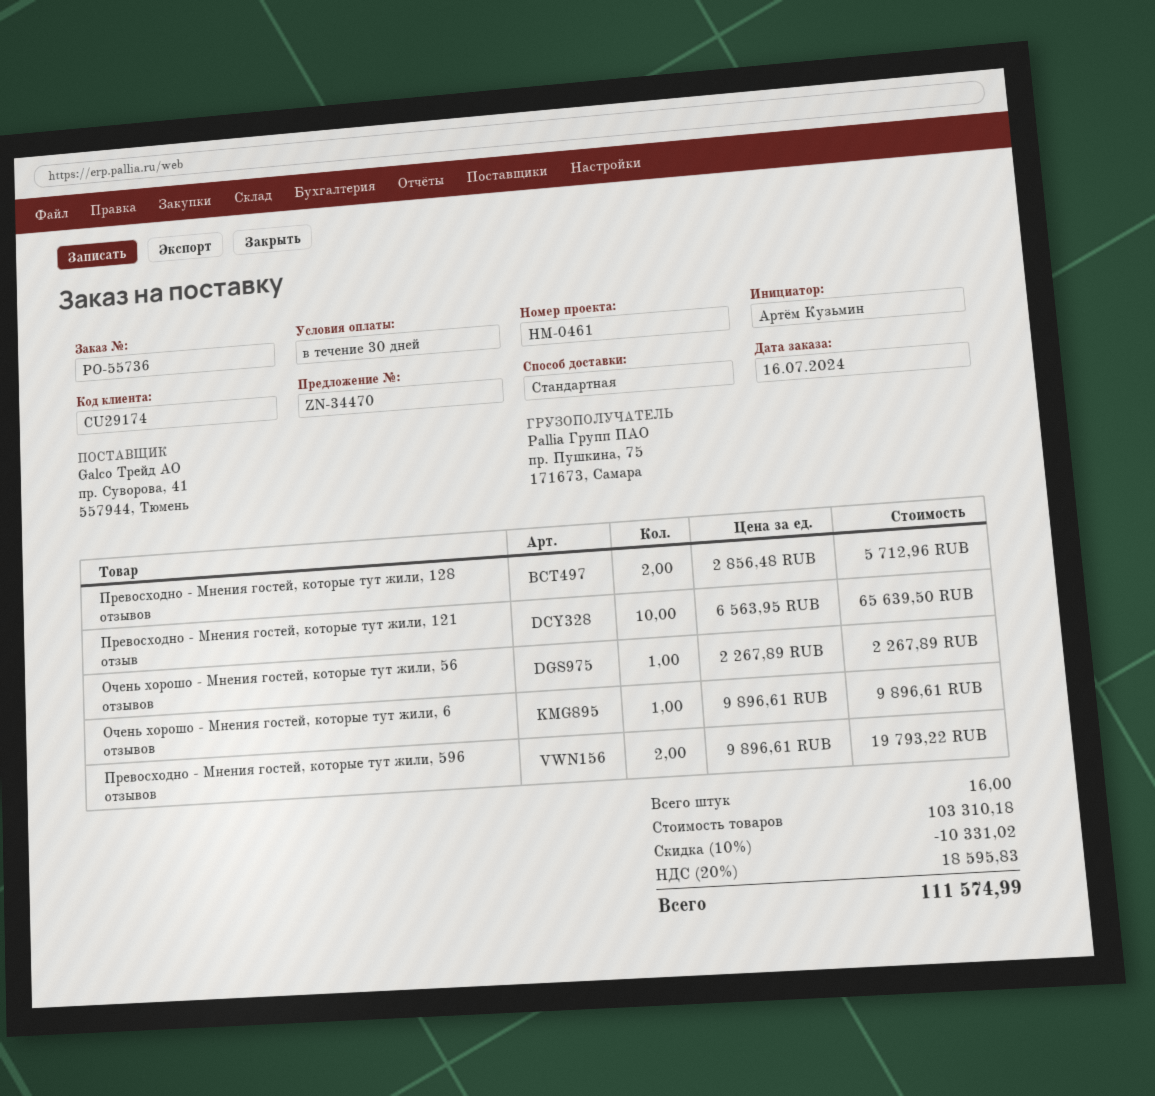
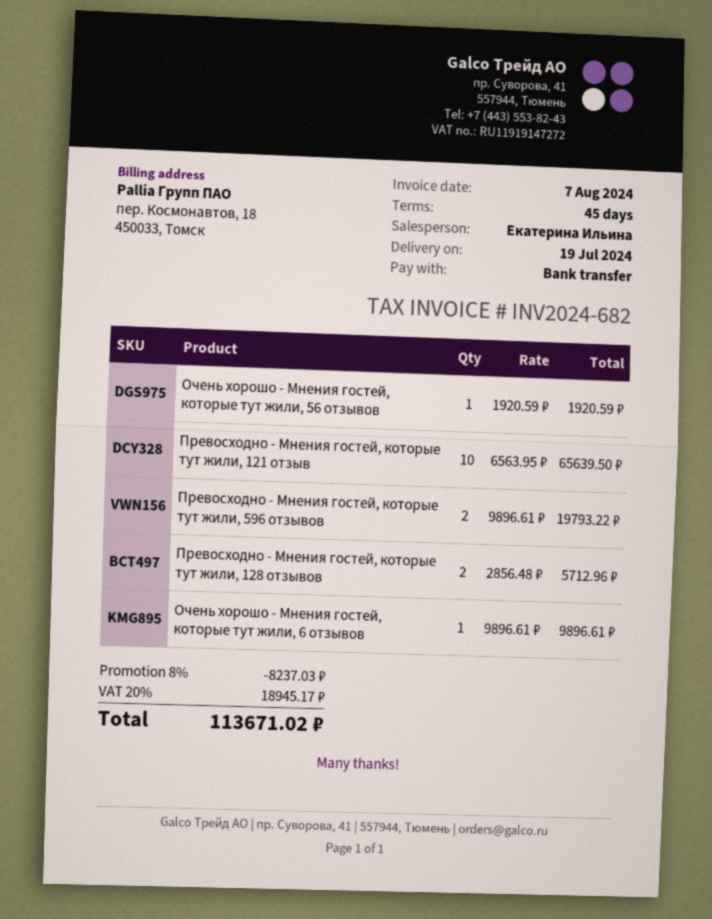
payment terms: 30 days -> 45 days
Очень хорошо - Мнения гостей, которые тут жили, 56 отзывов: 1 x 2267.89 = 2267.89 -> 1 x 1920.59 = 1920.59
discount: 10% = 10331.02 -> 8% = 8237.03
tax: 20% = 18595.83 -> 20% = 18945.17
total: 111574.99 -> 113671.02

